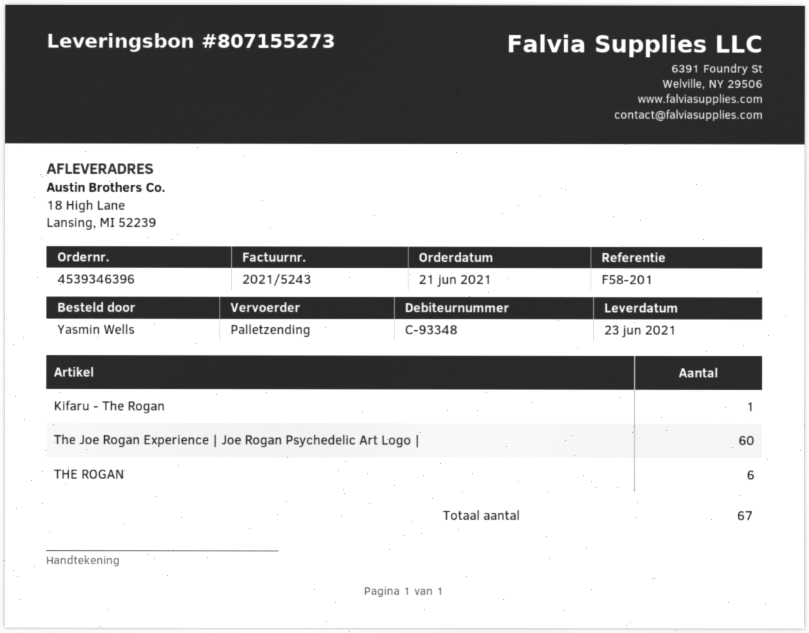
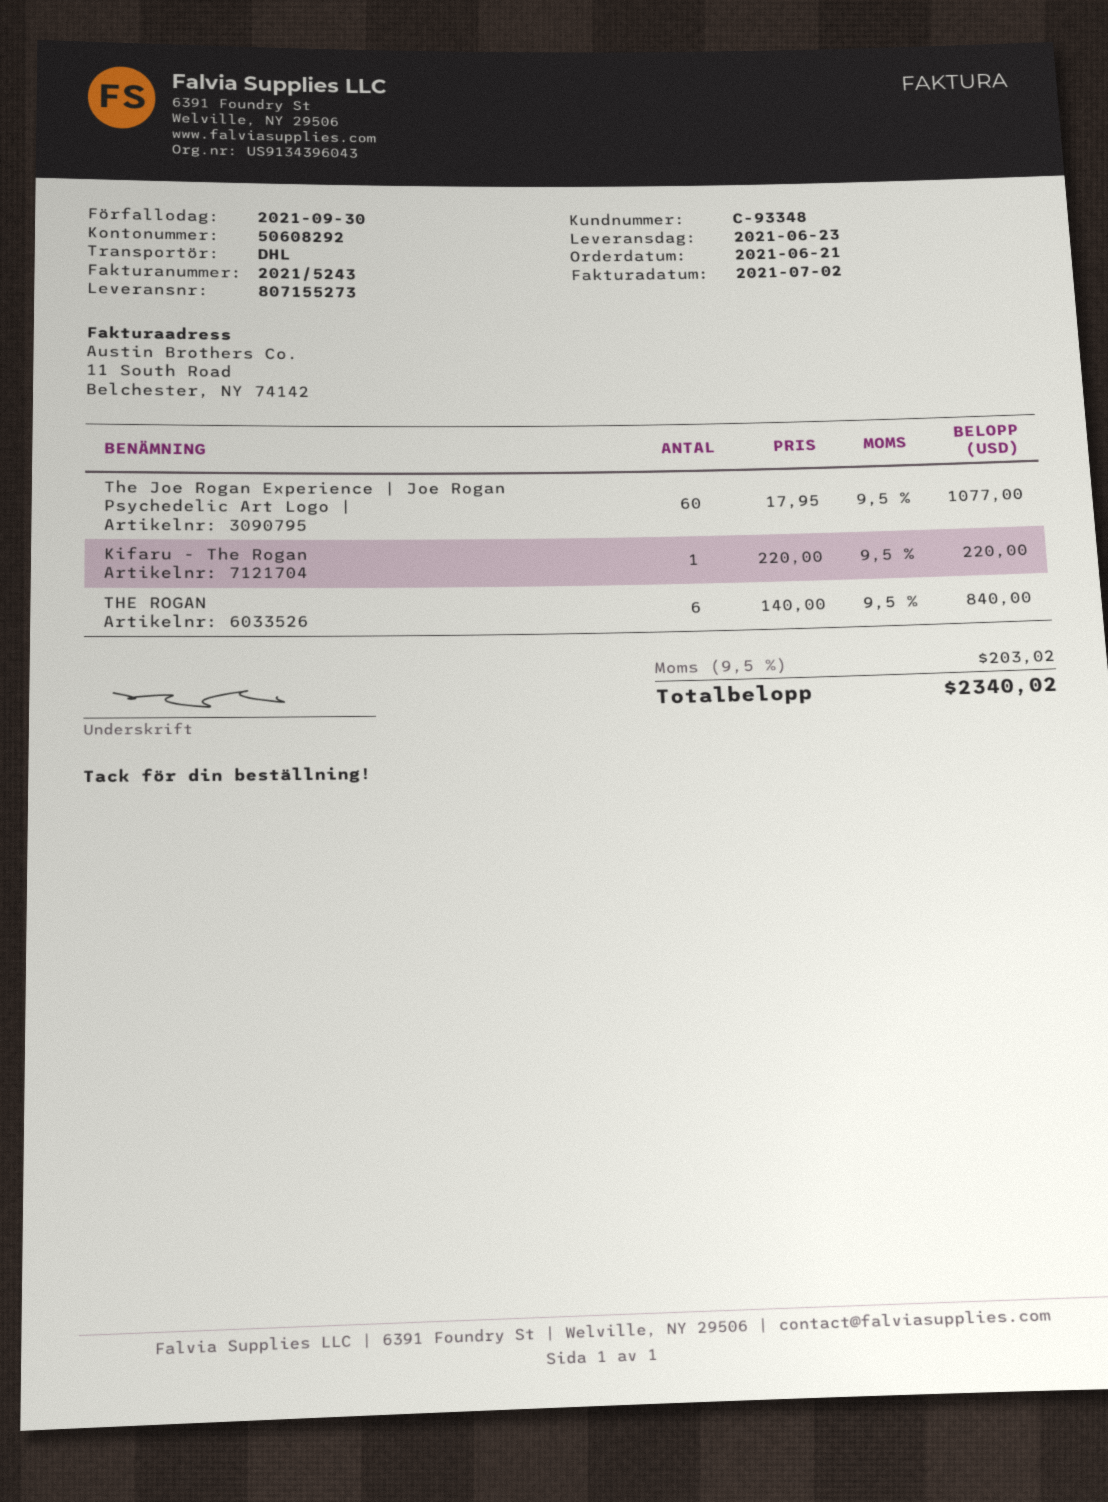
shipping method: pallet freight -> DHL

